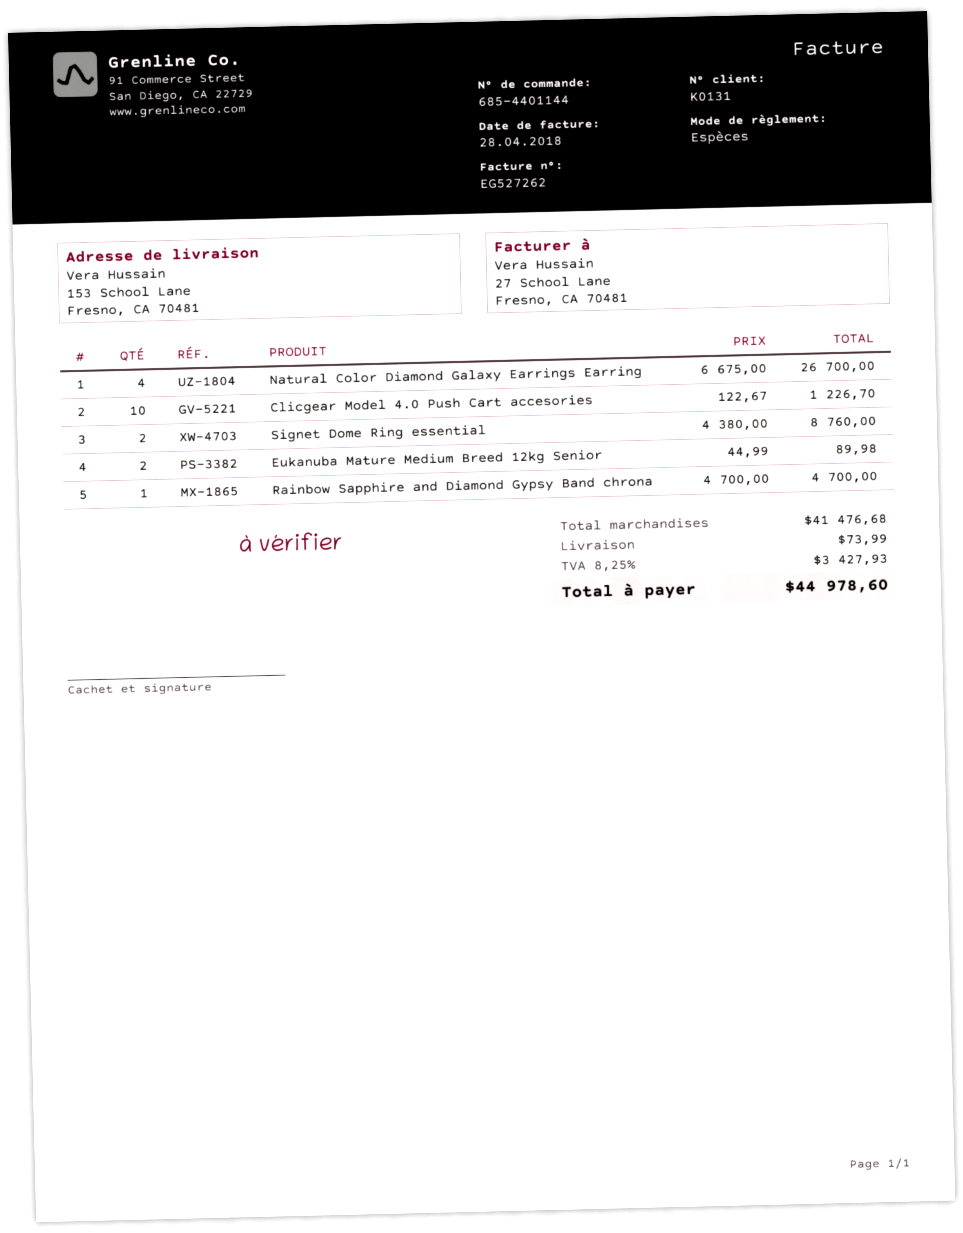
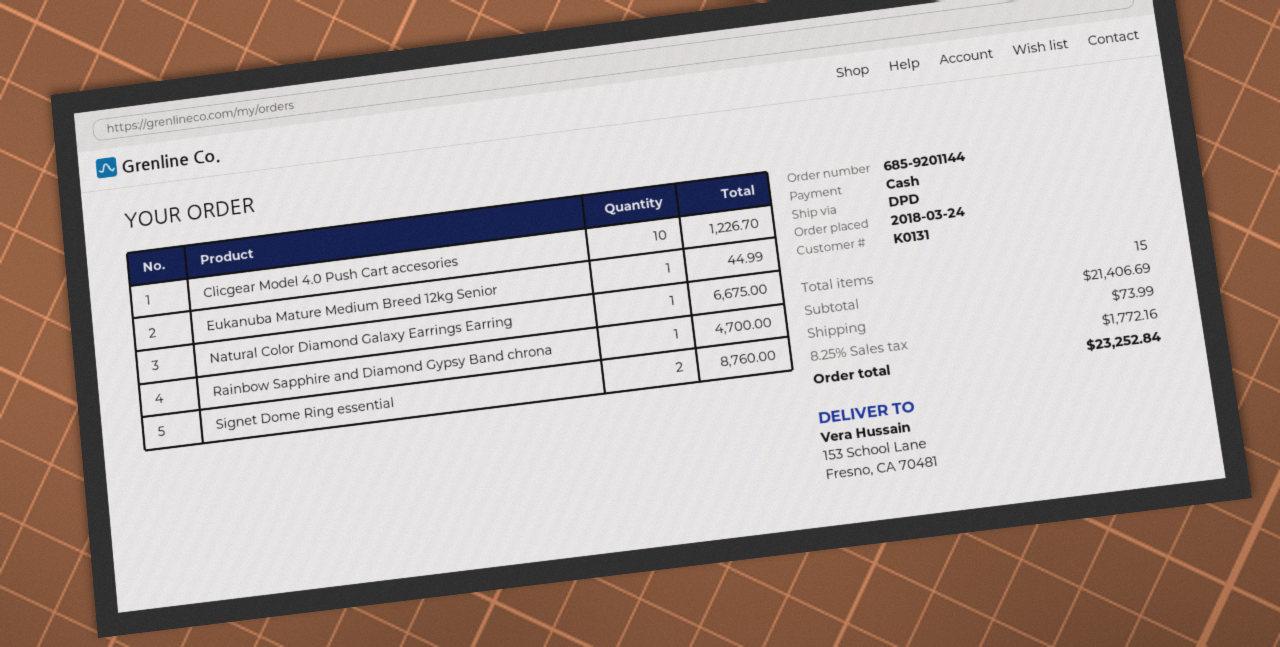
order number: 685-4401144 -> 685-9201144
Natural Color Diamond Galaxy Earrings Earring: 4 for 26700.00 -> 1 for 6675.00
Eukanuba Mature Medium Breed 12kg Senior: 2 for 89.98 -> 1 for 44.99
subtotal: 41476.68 -> 21406.69
tax: 8.25% = 3427.93 -> 8.25% = 1772.16
total: 44978.60 -> 23252.84

